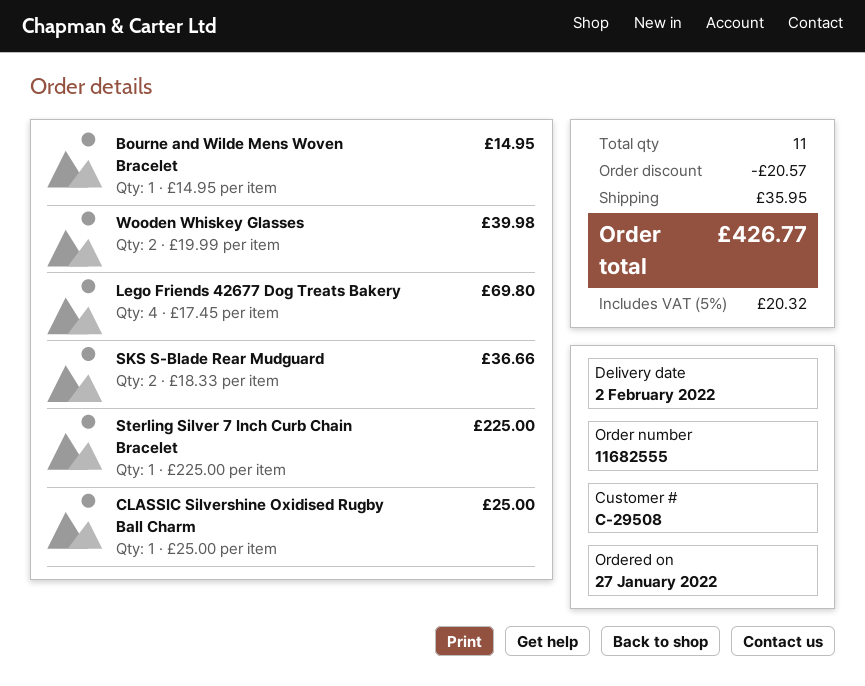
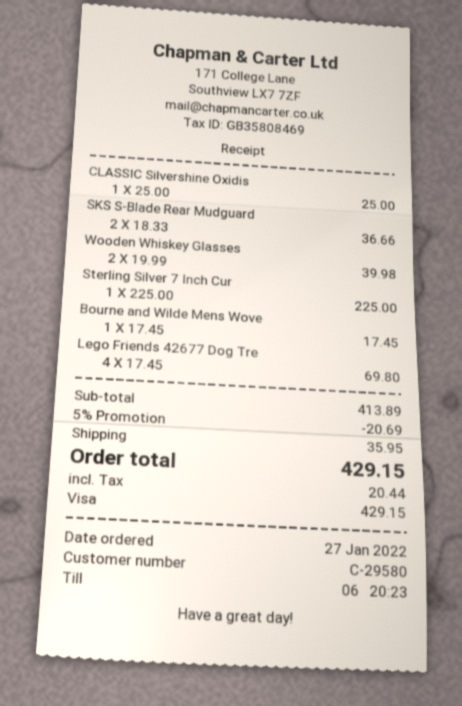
customer number: C-29508 -> C-29580
Bourne and Wilde Mens Woven Bracelet: 1 x 14.95 = 14.95 -> 1 x 17.45 = 17.45
discount: 20.57 -> 20.69
tax: 20.32 -> 20.44
total: 426.77 -> 429.15

